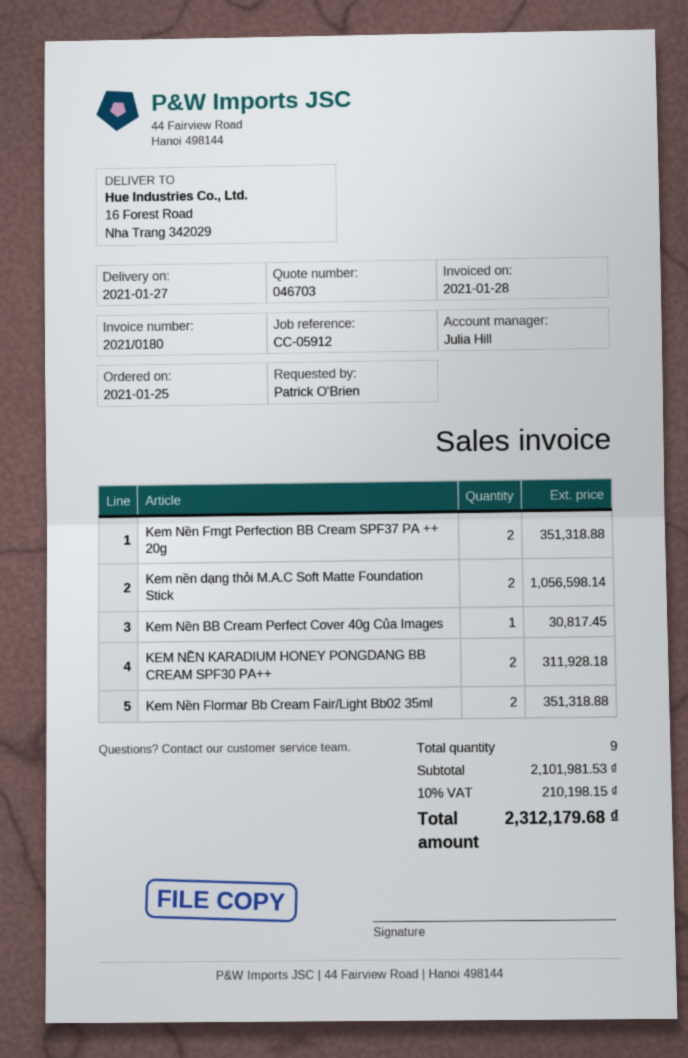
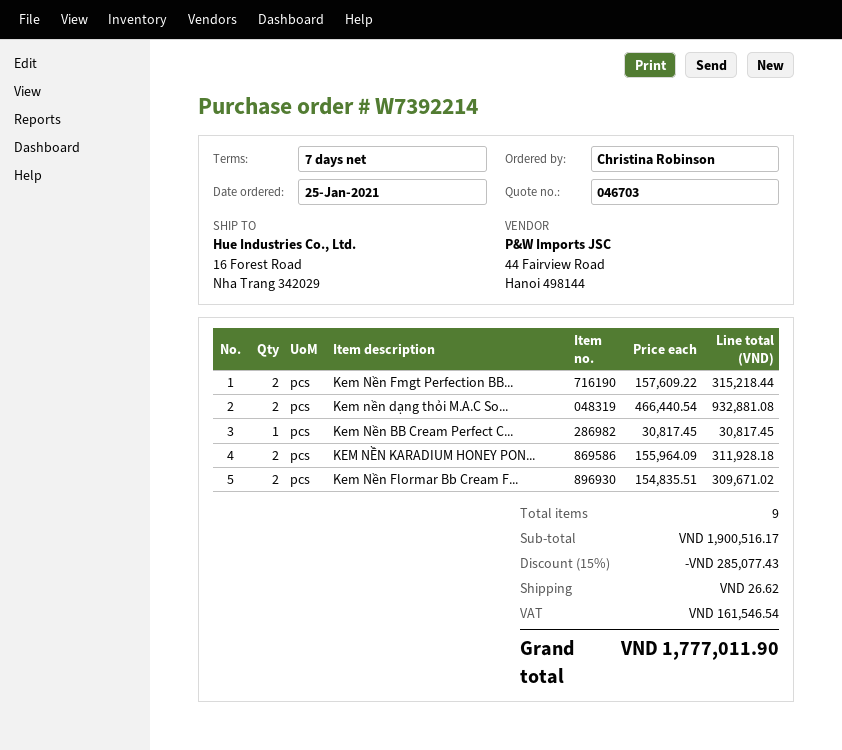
ordered by: Patrick O'Brien -> Christina Robinson
Kem Nền Fmgt Perfection BB Cream SPF37 PA ++ 20g: 2 for 351318.88 -> 2 for 315218.44
Kem nền dạng thỏi M.A.C Soft Matte Foundation Stick: 2 for 1056598.14 -> 2 for 932881.08
Kem Nền Flormar Bb Cream Fair/Light Bb02 35ml: 2 for 351318.88 -> 2 for 309671.02
subtotal: 2101981.53 -> 1900516.17
discount: none -> 15% = 285077.43
shipping: none -> 26.62
tax: 210198.15 -> 161546.54
total: 2312179.68 -> 1777011.90

